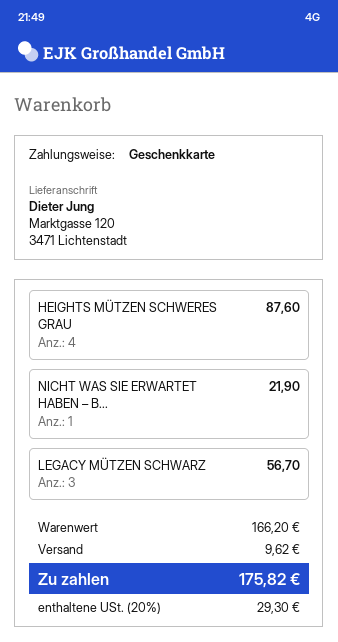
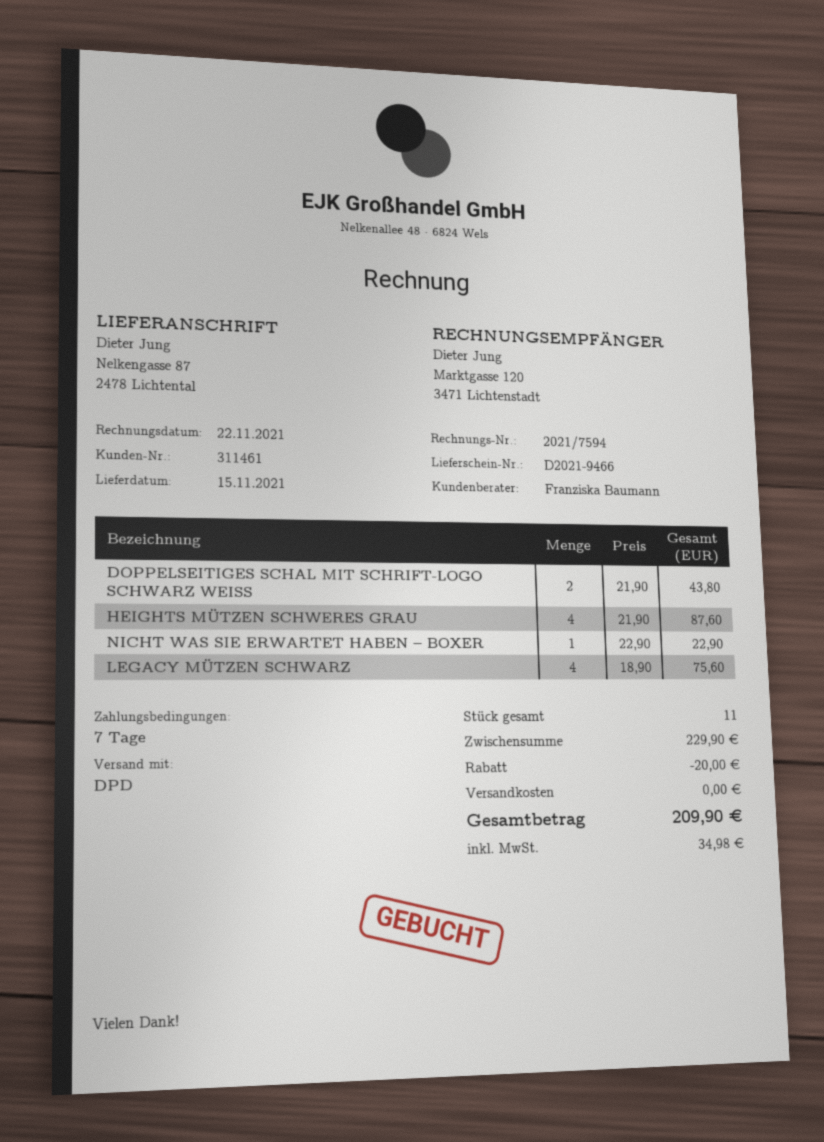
ship to: Marktgasse 120, 3471 Lichtenstadt -> Nelkengasse 87, 2478 Lichtental
NICHT WAS SIE ERWARTET HABEN – B...: 1 for 21.90 -> 1 for 22.90
LEGACY MÜTZEN SCHWARZ: 3 for 56.70 -> 4 for 75.60
DOPPELSEITIGES SCHAL MIT SCHRIFT-LOGO SCHWARZ WEISS: none -> 2 for 43.80
subtotal: 166.20 -> 229.90
discount: none -> 20.00
shipping: 9.62 -> 0.00
tax: 29.30 -> 34.98
total: 175.82 -> 209.90

